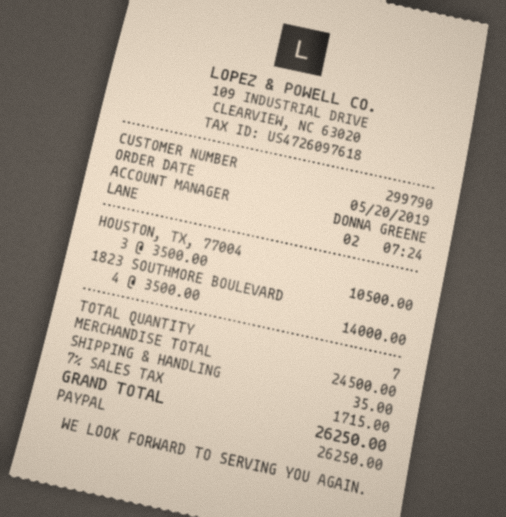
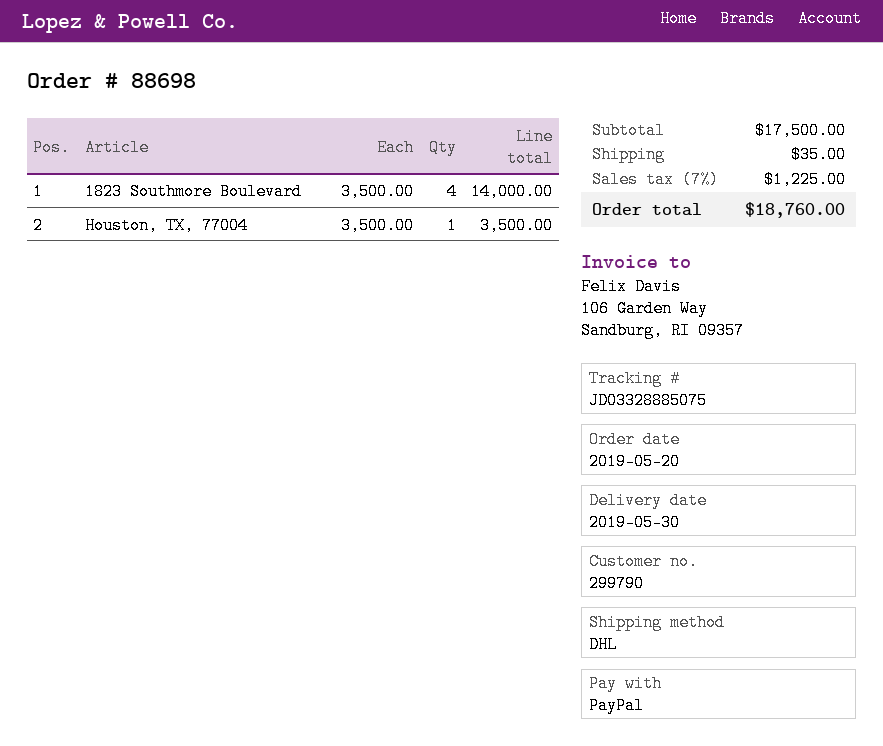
HOUSTON, TX, 77004: 3 x 3500.00 = 10500.00 -> 1 x 3500.00 = 3500.00
subtotal: 24500.00 -> 17500.00
tax: 7% = 1715.00 -> 7% = 1225.00
total: 26250.00 -> 18760.00

